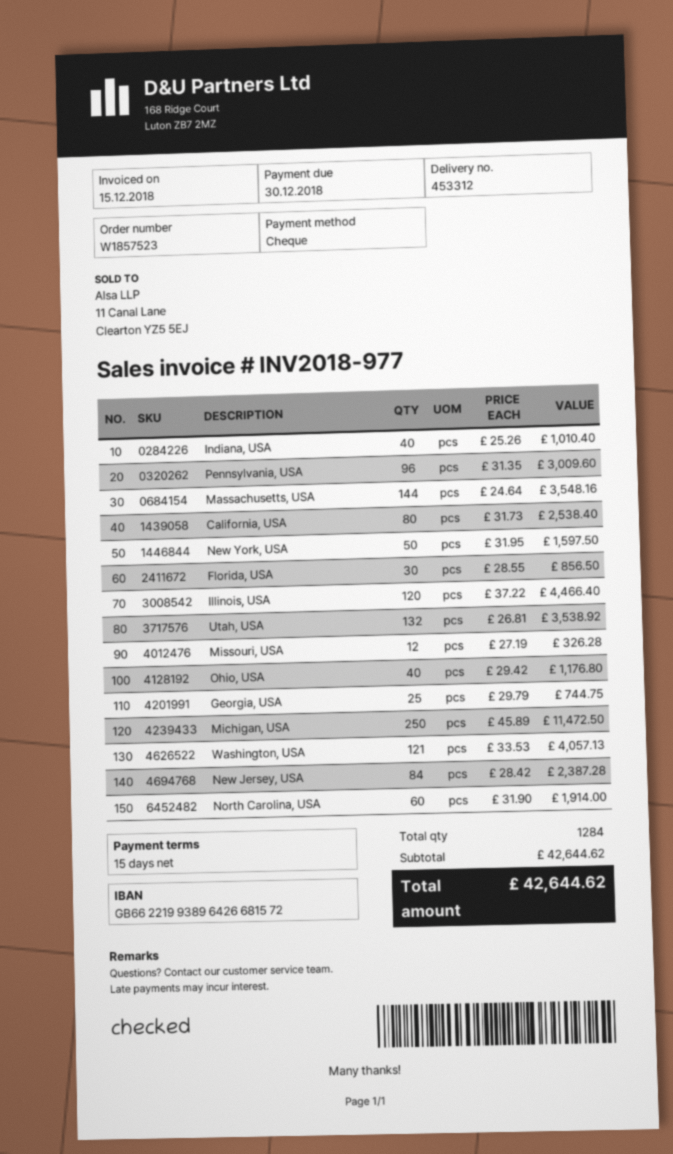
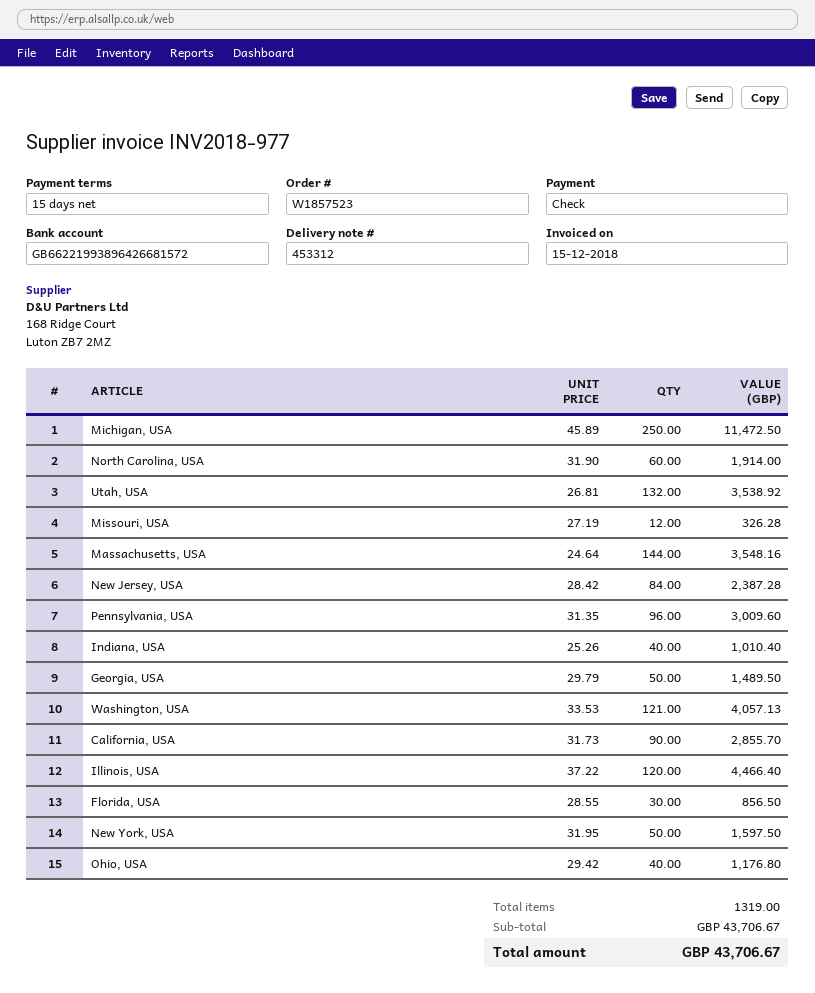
California, USA: 80 x 31.73 = 2538.40 -> 90 x 31.73 = 2855.70
Georgia, USA: 25 x 29.79 = 744.75 -> 50 x 29.79 = 1489.50
total quantity: 1284 -> 1319
subtotal: 42644.62 -> 43706.67
total: 42644.62 -> 43706.67

